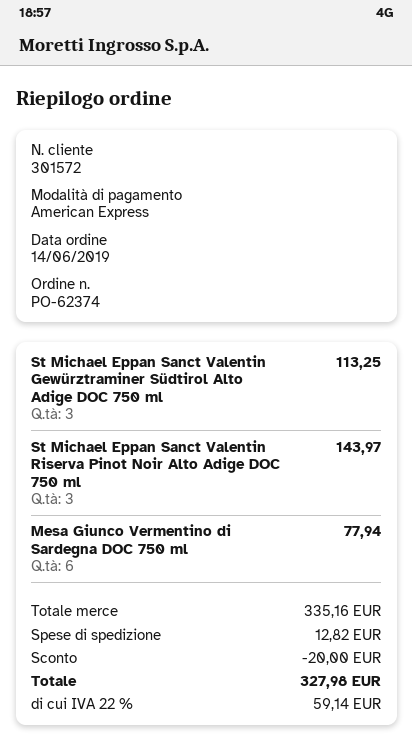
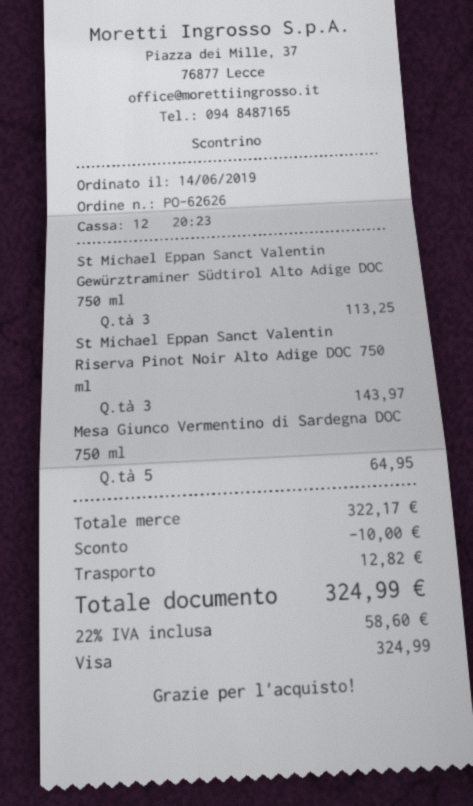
order number: PO-62374 -> PO-62626
payment method: American Express -> Visa
Mesa Giunco Vermentino di Sardegna DOC 750 ml: 6 for 77.94 -> 5 for 64.95
subtotal: 335.16 -> 322.17
discount: 20.00 -> 10.00
tax: 22% = 59.14 -> 22% = 58.60
total: 327.98 -> 324.99

